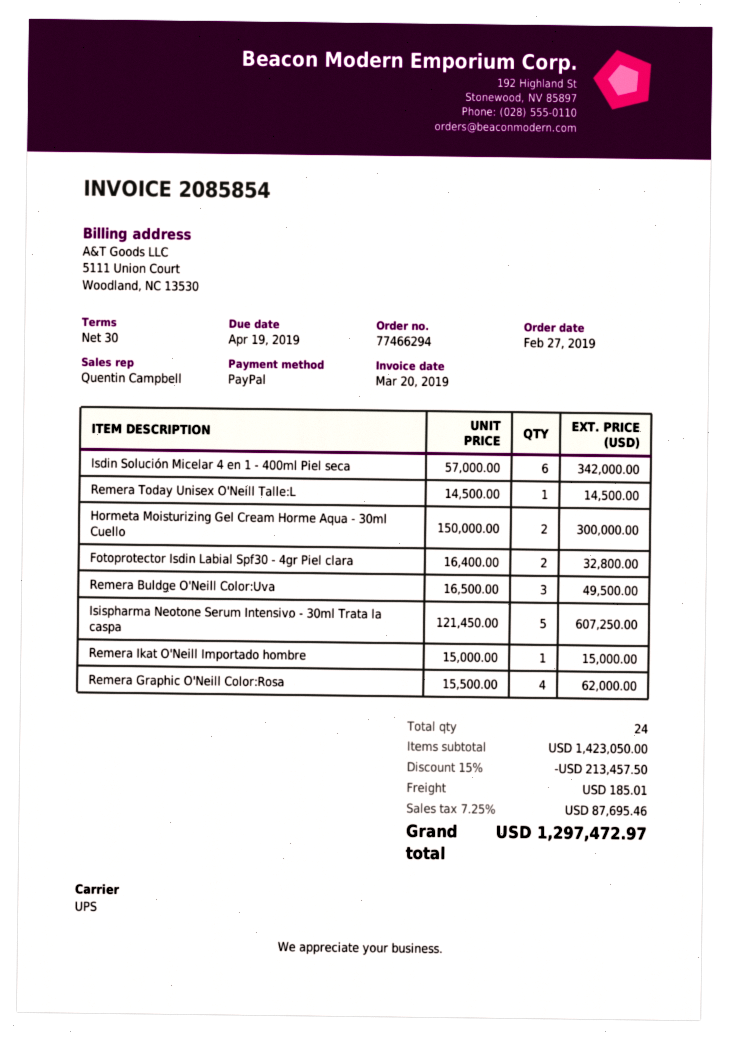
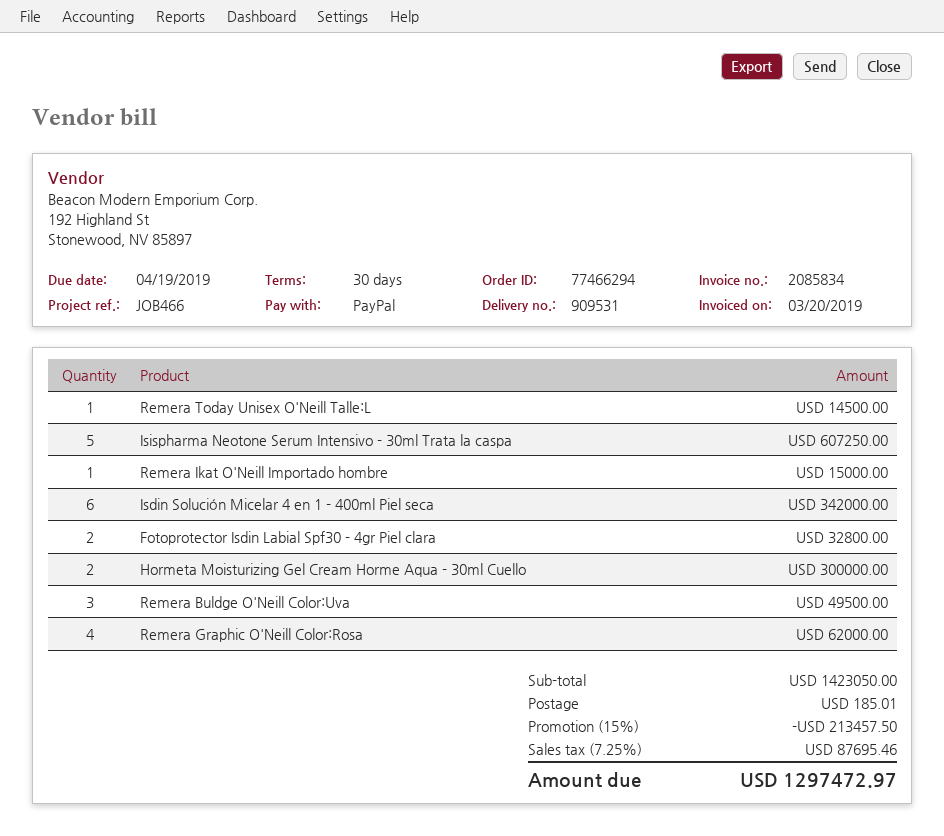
invoice number: 2085854 -> 2085834

